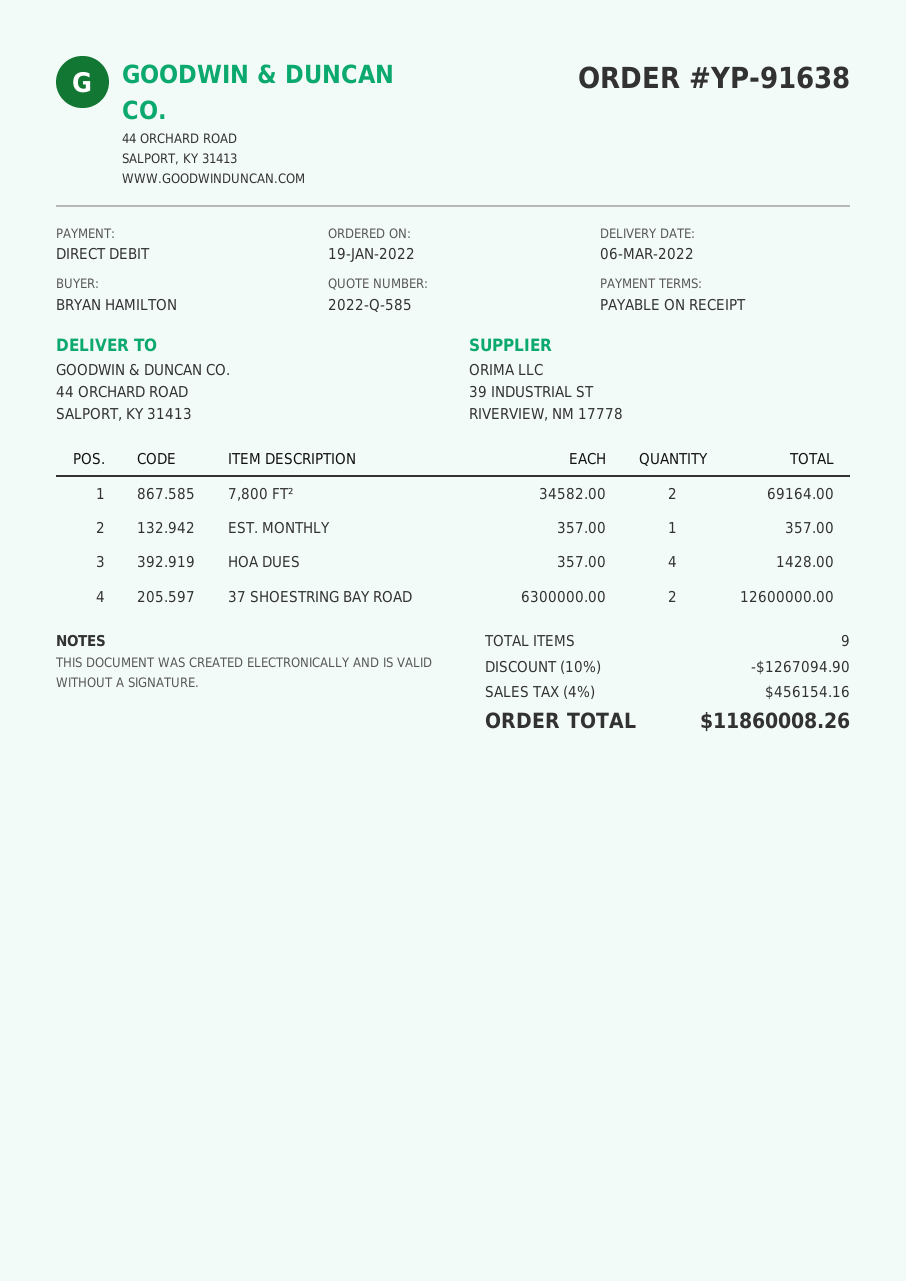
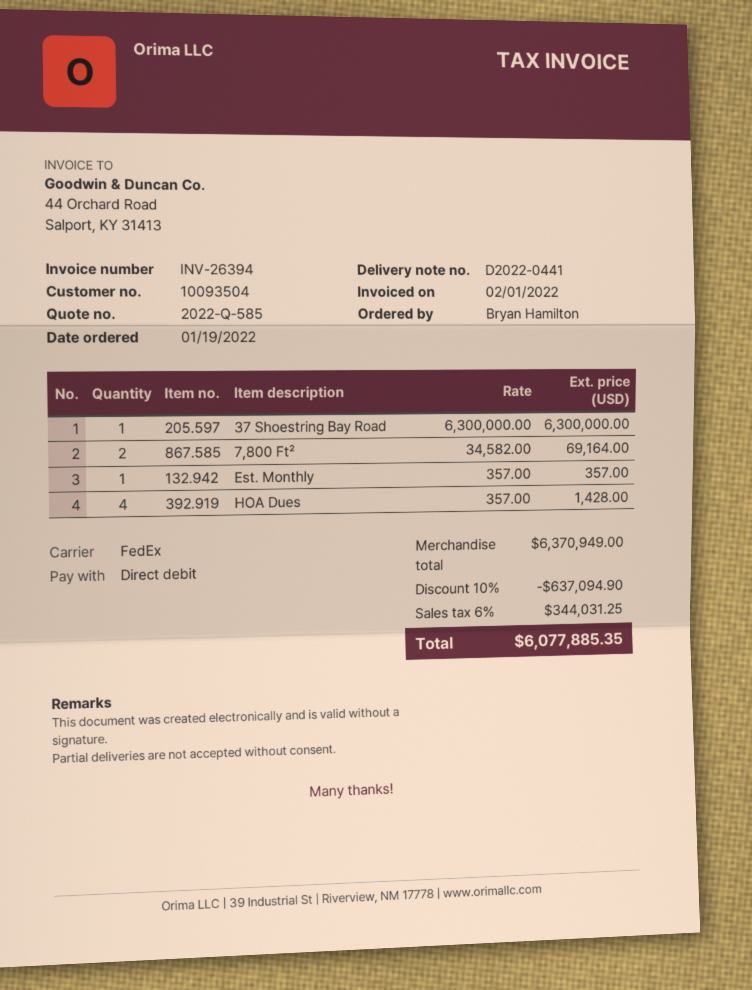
37 SHOESTRING BAY ROAD: 2 x 6300000.00 = 12600000.00 -> 1 x 6300000.00 = 6300000.00
discount: 10% = 1267094.90 -> 10% = 637094.90
tax: 4% = 456154.16 -> 6% = 344031.25
total: 11860008.26 -> 6077885.35

